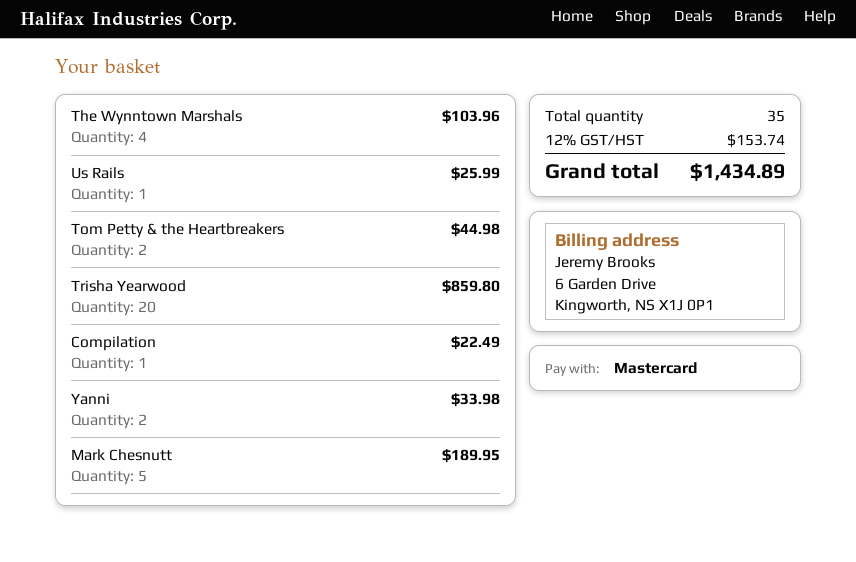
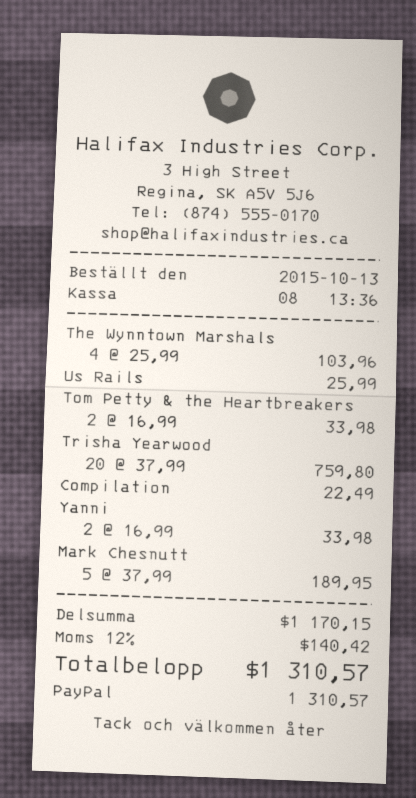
payment method: Mastercard -> PayPal
Tom Petty & the Heartbreakers: 2 for 44.98 -> 2 for 33.98
Trisha Yearwood: 20 for 859.80 -> 20 for 759.80
tax: 12% = 153.74 -> 12% = 140.42
total: 1434.89 -> 1310.57

